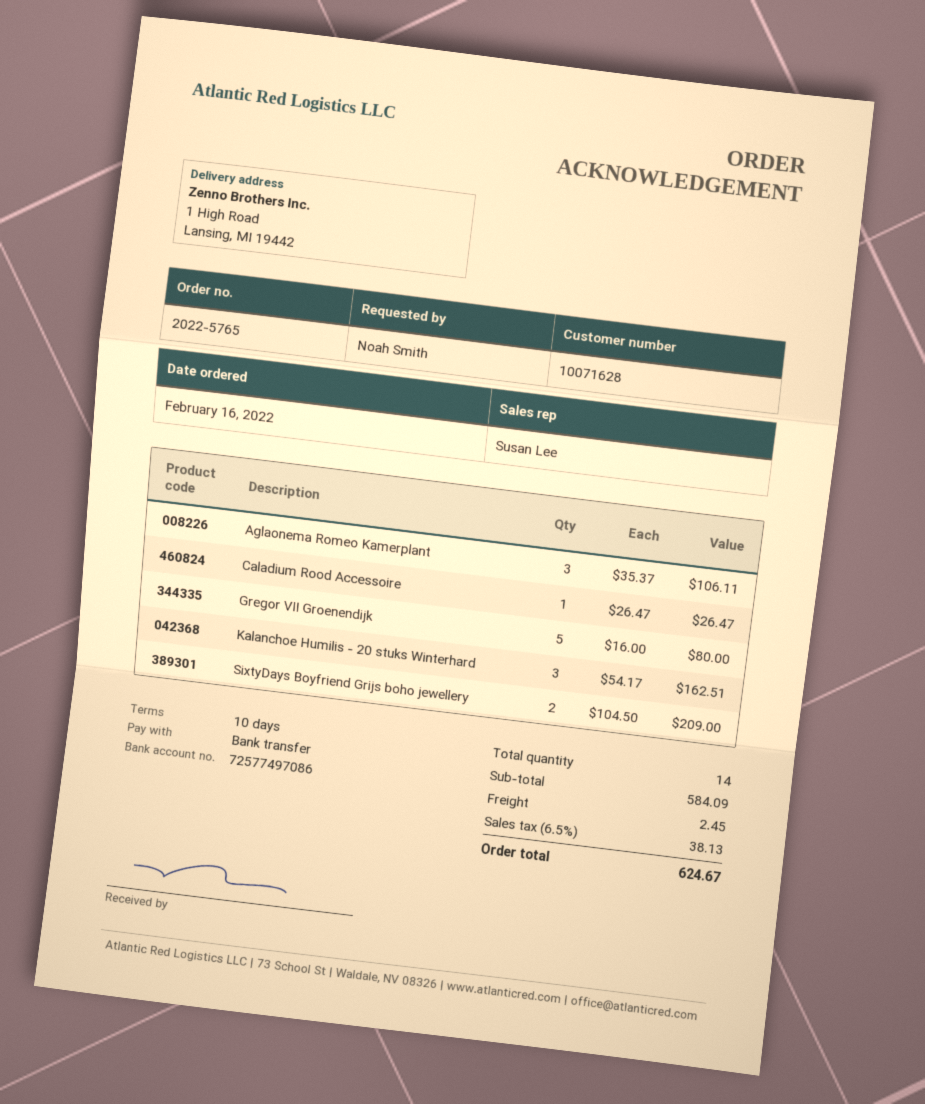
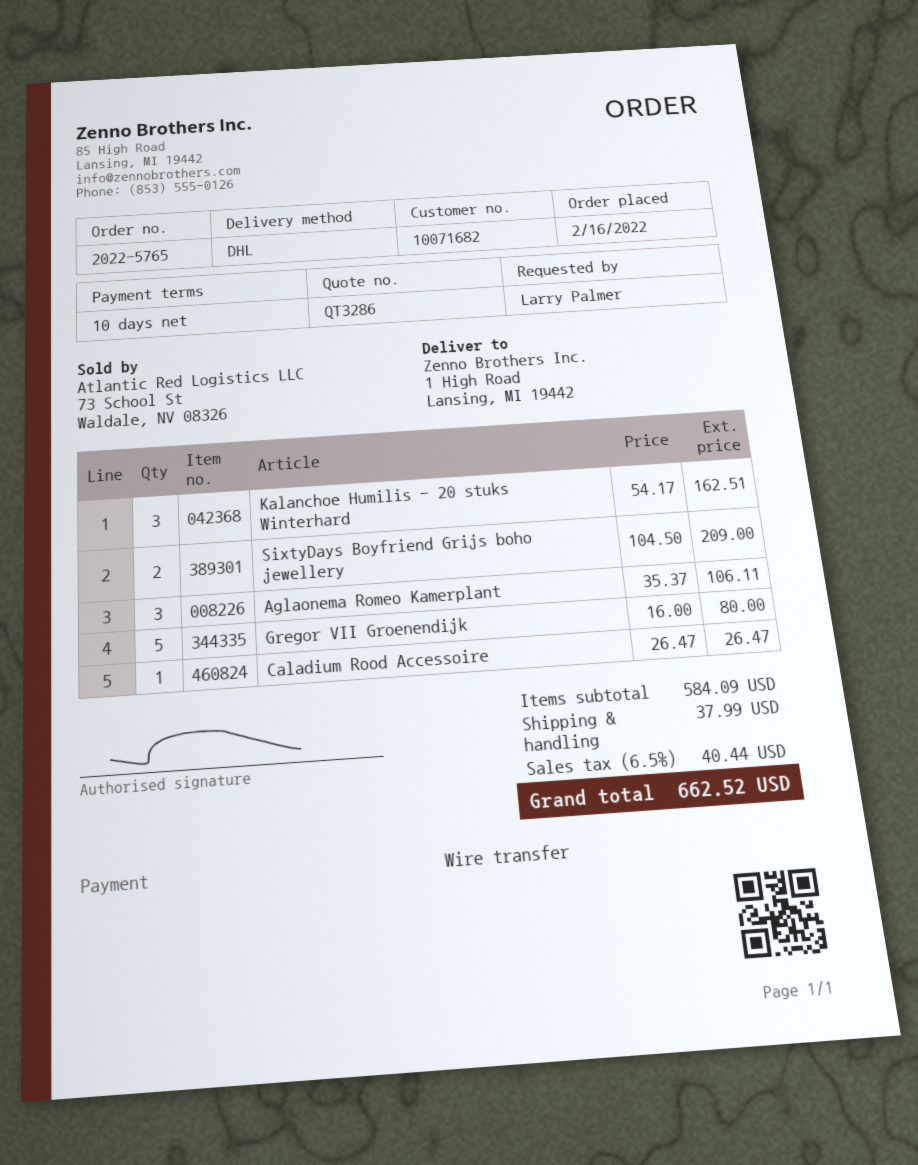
customer number: 10071628 -> 10071682
ordered by: Noah Smith -> Larry Palmer
shipping: 2.45 -> 37.99
tax: 6.5% = 38.13 -> 6.5% = 40.44
total: 624.67 -> 662.52

